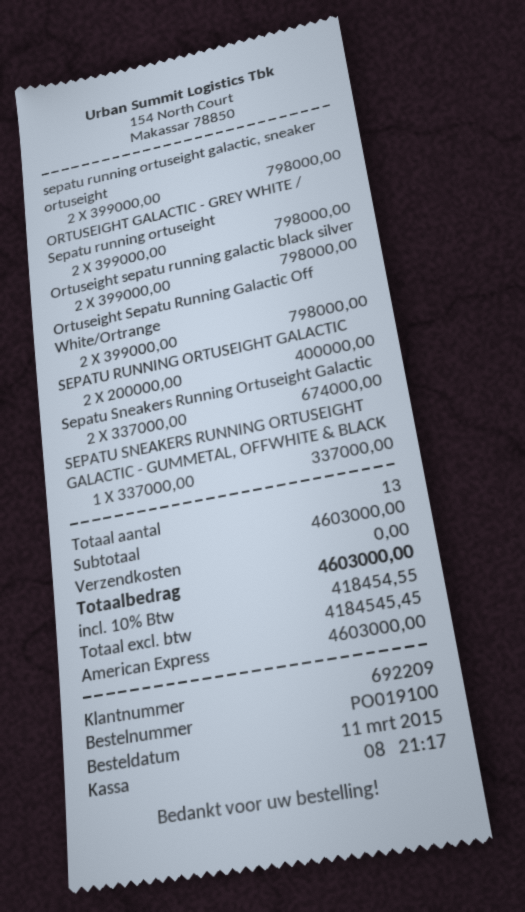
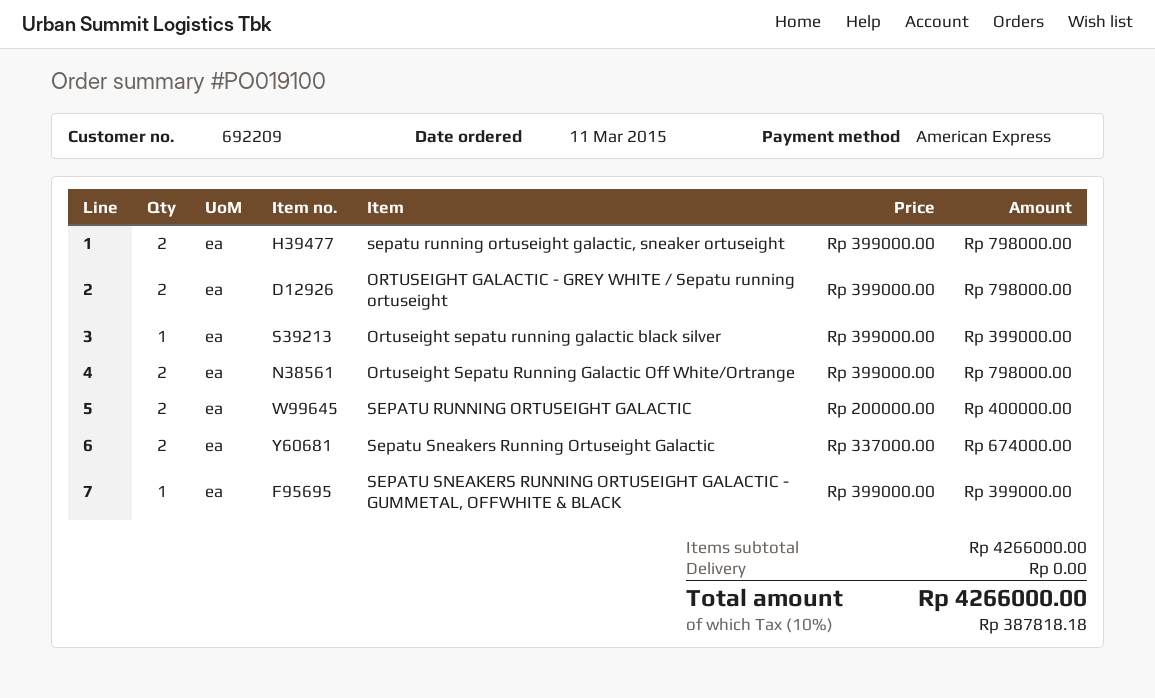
Ortuseight sepatu running galactic black silver: 2 x 399000.00 = 798000.00 -> 1 x 399000.00 = 399000.00
SEPATU SNEAKERS RUNNING ORTUSEIGHT GALACTIC - GUMMETAL, OFFWHITE & BLACK: 1 x 337000.00 = 337000.00 -> 1 x 399000.00 = 399000.00
subtotal: 4603000.00 -> 4266000.00
tax: 10% = 418454.55 -> 10% = 387818.18
total: 4603000.00 -> 4266000.00

